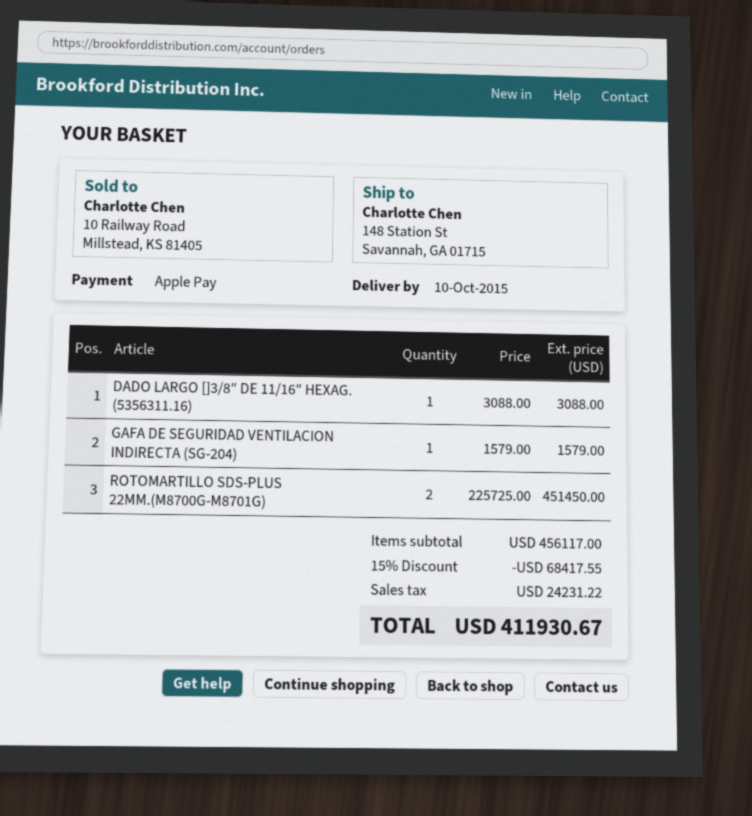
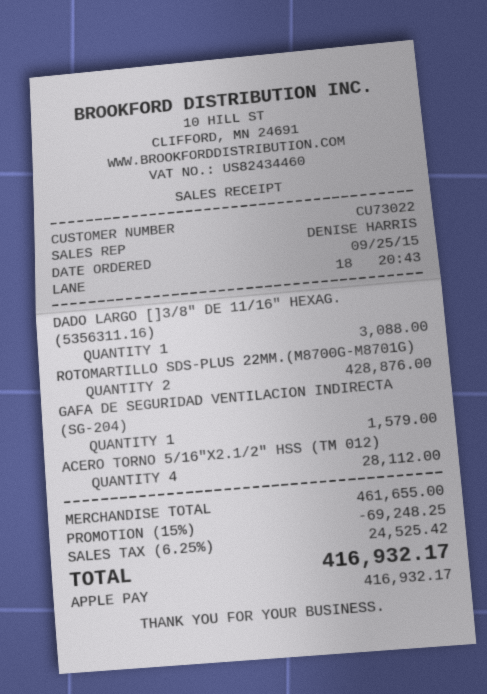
ROTOMARTILLO SDS-PLUS 22MM.(M8700G-M8701G): 2 for 451450.00 -> 2 for 428876.00
ACERO TORNO 5/16″X2.1/2″ HSS (TM 012): none -> 4 for 28112.00
subtotal: 456117.00 -> 461655.00
discount: 15% = 68417.55 -> 15% = 69248.25
tax: 24231.22 -> 24525.42
total: 411930.67 -> 416932.17

